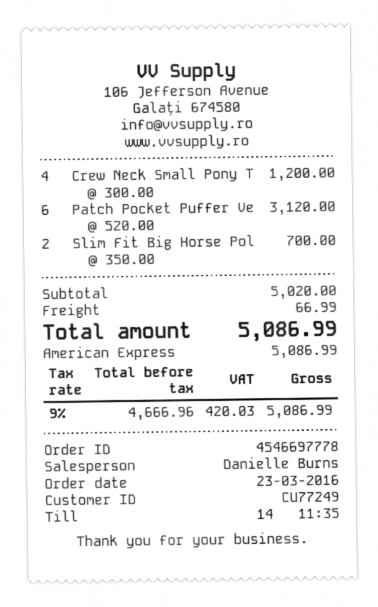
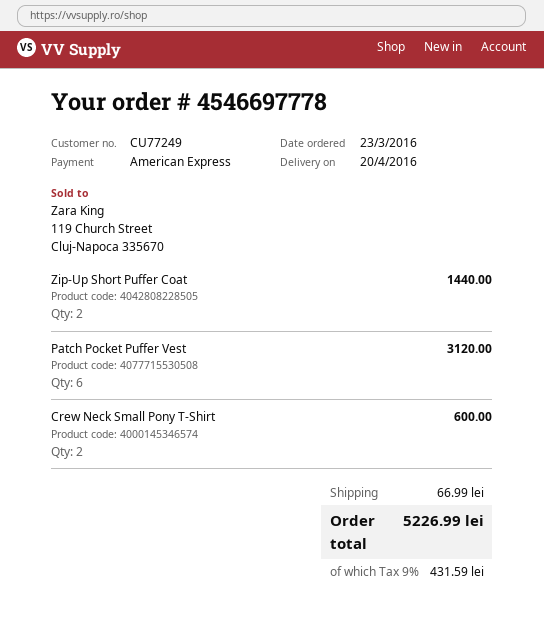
Crew Neck Small Pony T: 4 for 1200.00 -> 2 for 600.00
Slim Fit Big Horse Pol: 2 for 700.00 -> none
Zip-Up Short Puffer Coat: none -> 2 for 1440.00
tax: 9% = 420.03 -> 9% = 431.59
total: 5086.99 -> 5226.99

